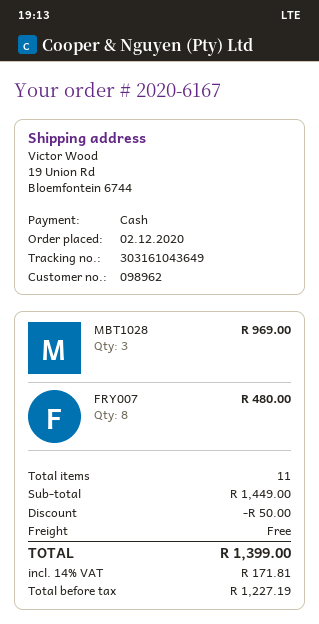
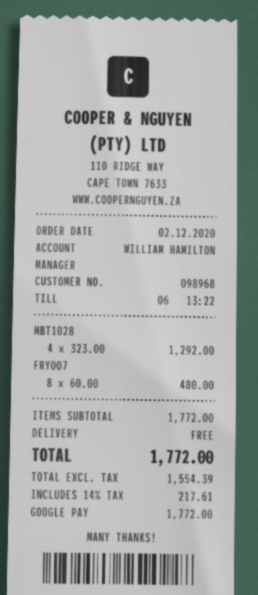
customer number: 098962 -> 098968
payment method: cash -> Google Pay
MBT1028: 3 for 969.00 -> 4 for 1292.00
subtotal: 1449.00 -> 1772.00
discount: 50.00 -> none
net: 1227.19 -> 1554.39
tax: 14% = 171.81 -> 14% = 217.61
total: 1399.00 -> 1772.00

